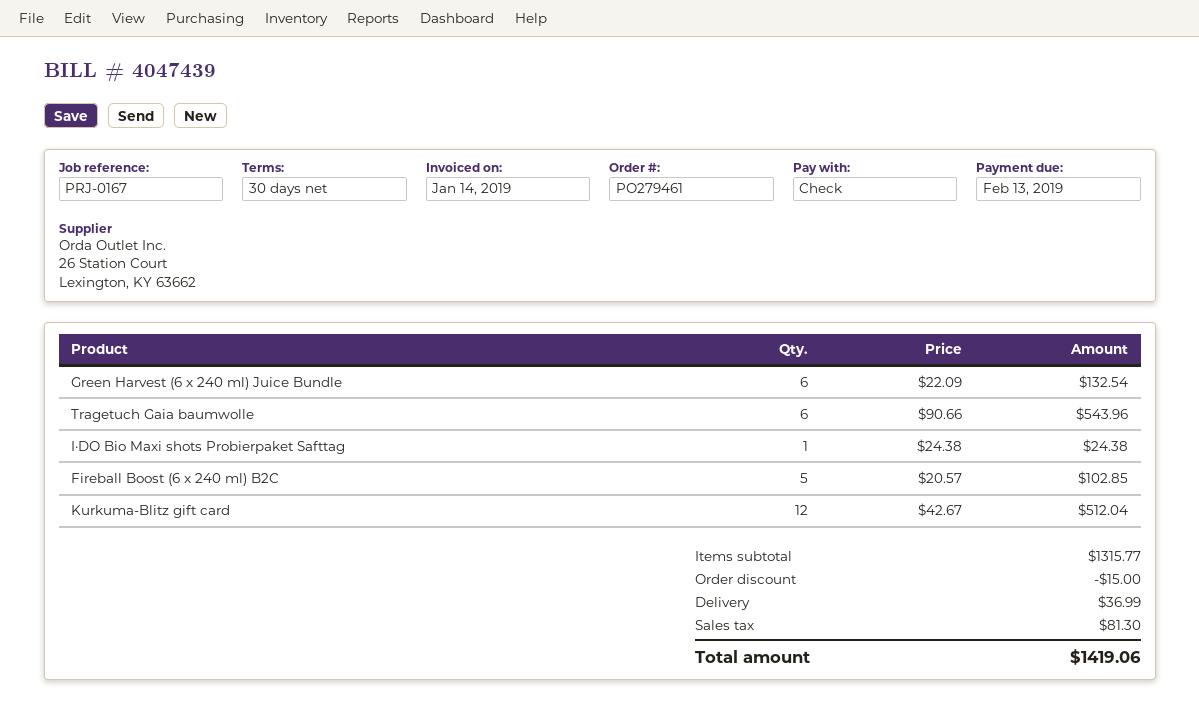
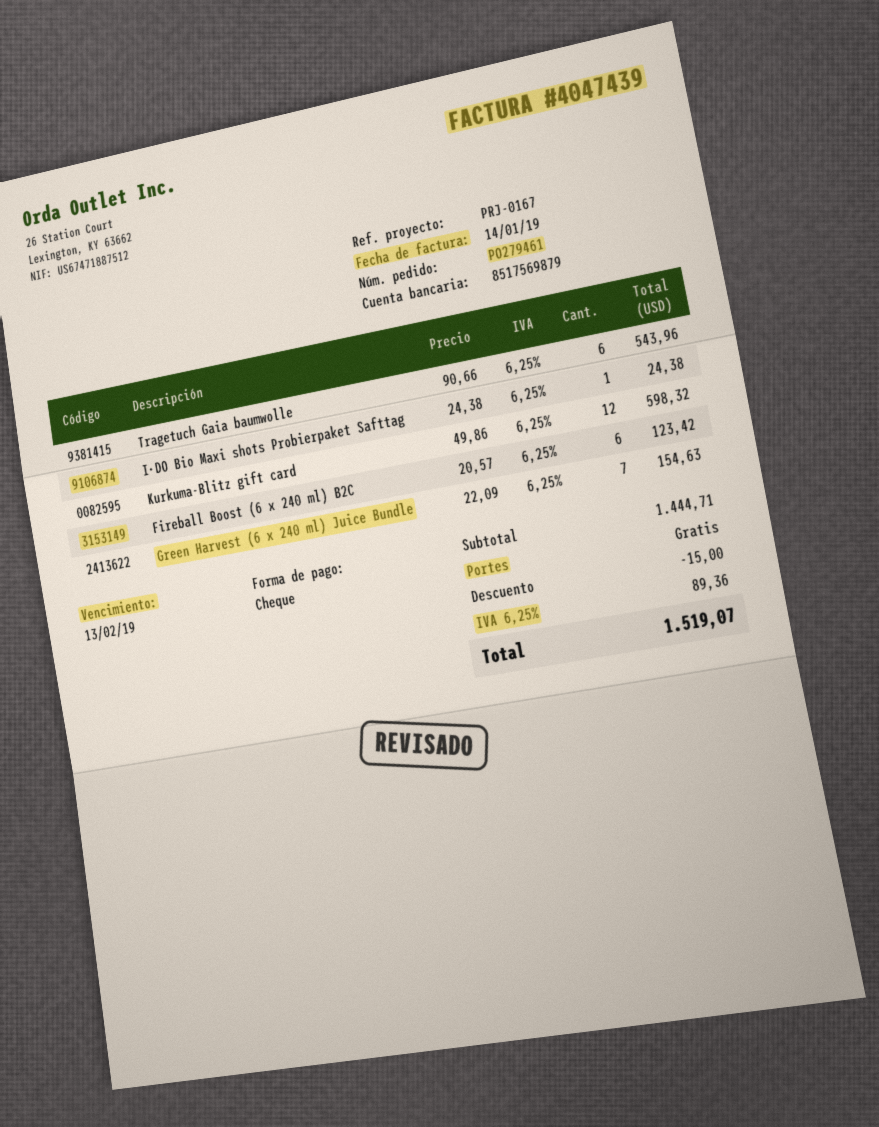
Green Harvest (6 x 240 ml) Juice Bundle: 6 x 22.09 = 132.54 -> 7 x 22.09 = 154.63
Fireball Boost (6 x 240 ml) B2C: 5 x 20.57 = 102.85 -> 6 x 20.57 = 123.42
Kurkuma-Blitz gift card: 12 x 42.67 = 512.04 -> 12 x 49.86 = 598.32
subtotal: 1315.77 -> 1444.71
shipping: 36.99 -> 0.00
tax: 81.30 -> 89.36
total: 1419.06 -> 1519.07

